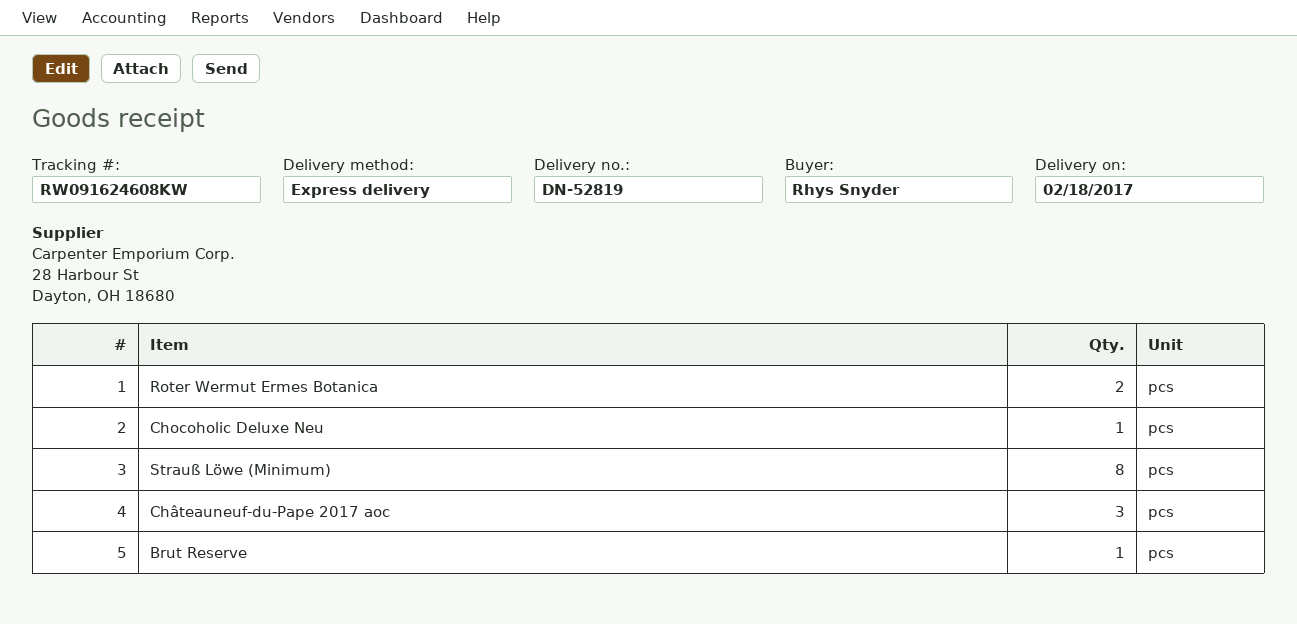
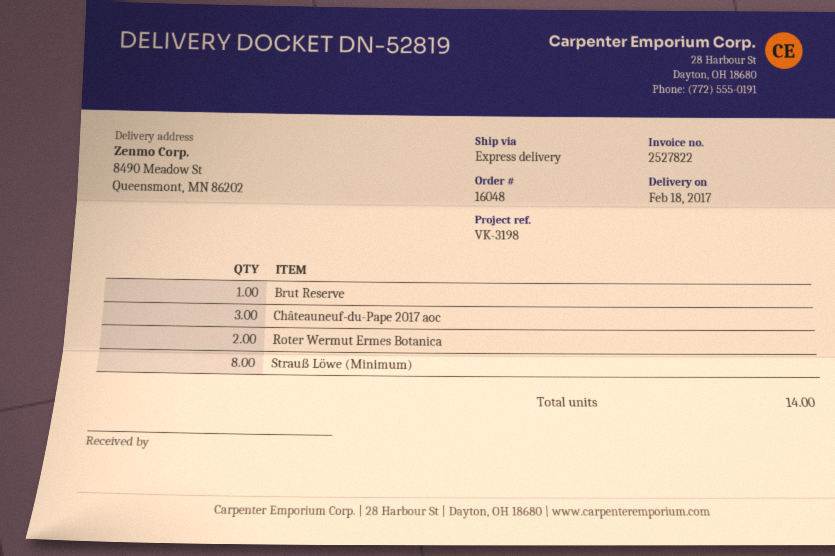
Chocoholic Deluxe Neu: 1 -> none

